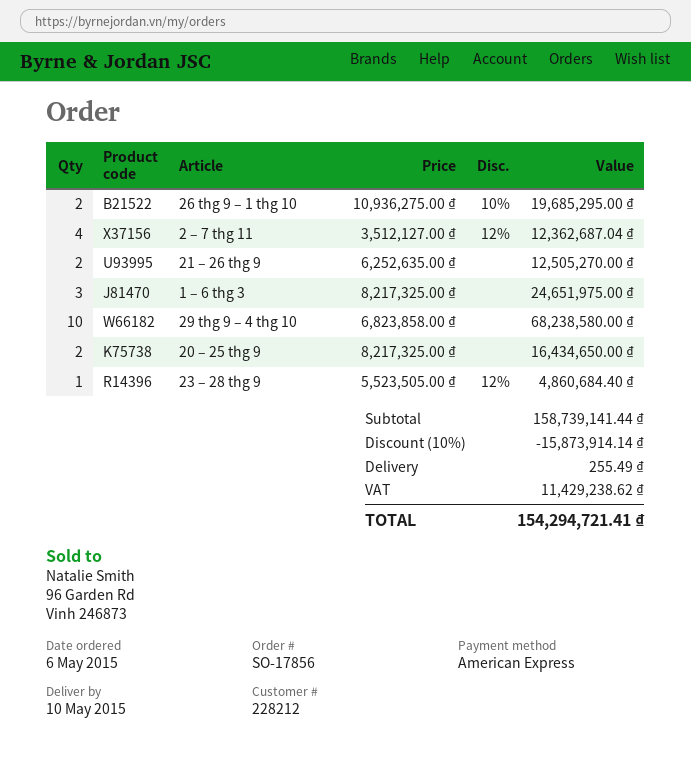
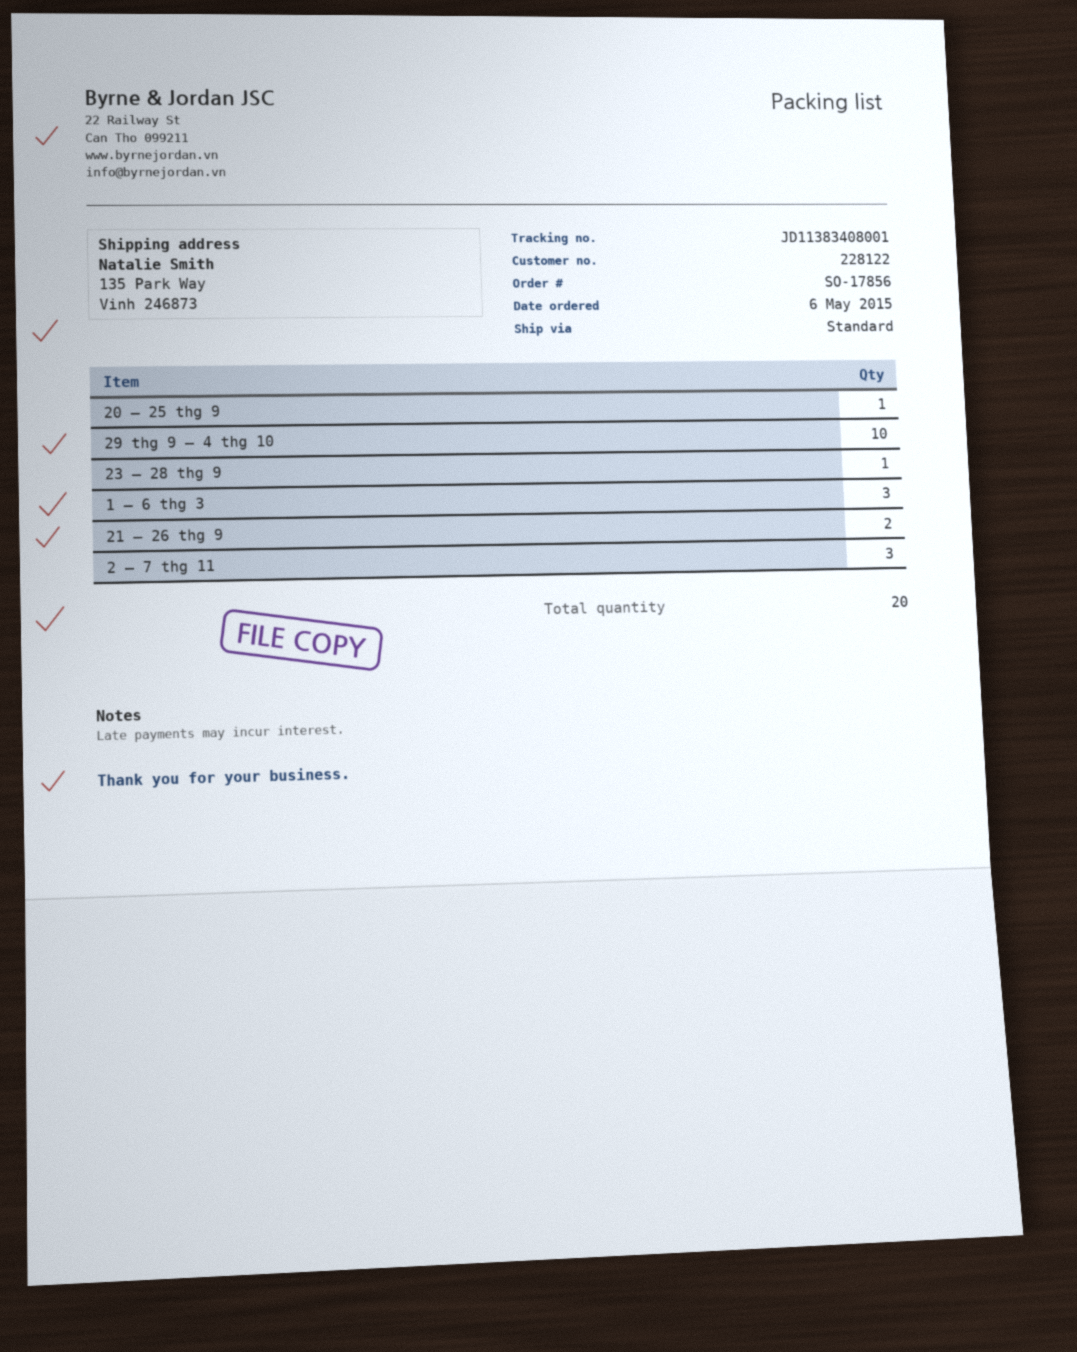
customer number: 228212 -> 228122
26 thg 9 – 1 thg 10: 2 -> none
2 – 7 thg 11: 4 -> 3
20 – 25 thg 9: 2 -> 1

